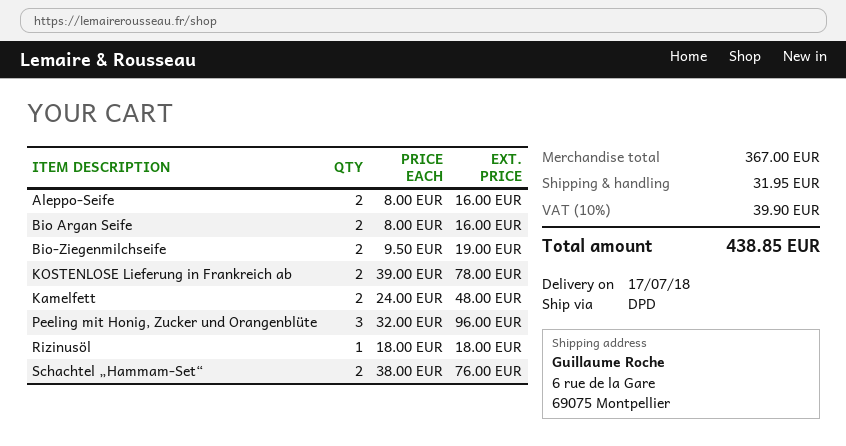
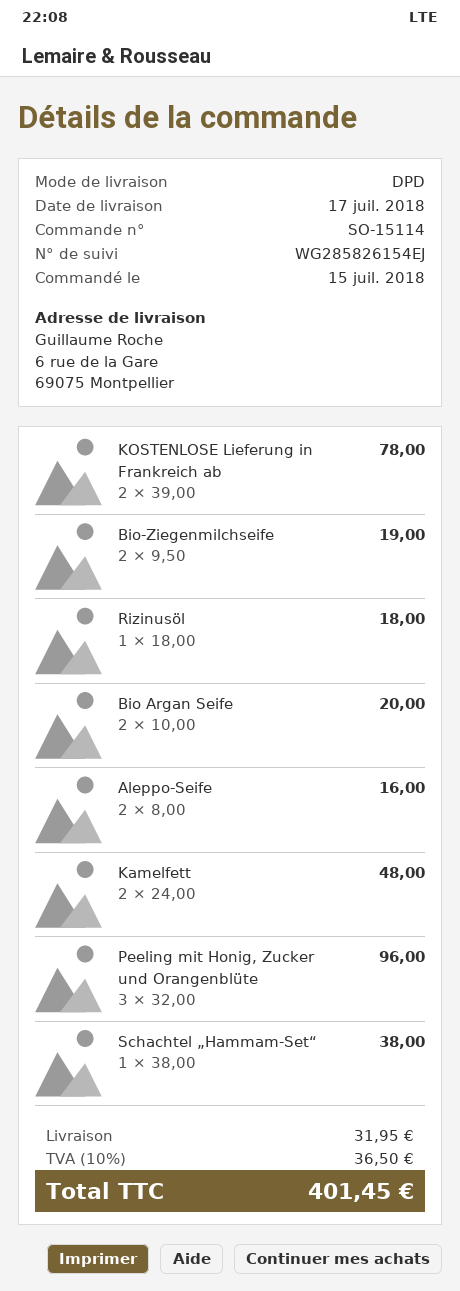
Bio Argan Seife: 2 x 8.00 = 16.00 -> 2 x 10.00 = 20.00
Schachtel „Hammam-Set“: 2 x 38.00 = 76.00 -> 1 x 38.00 = 38.00
tax: 10% = 39.90 -> 10% = 36.50
total: 438.85 -> 401.45

